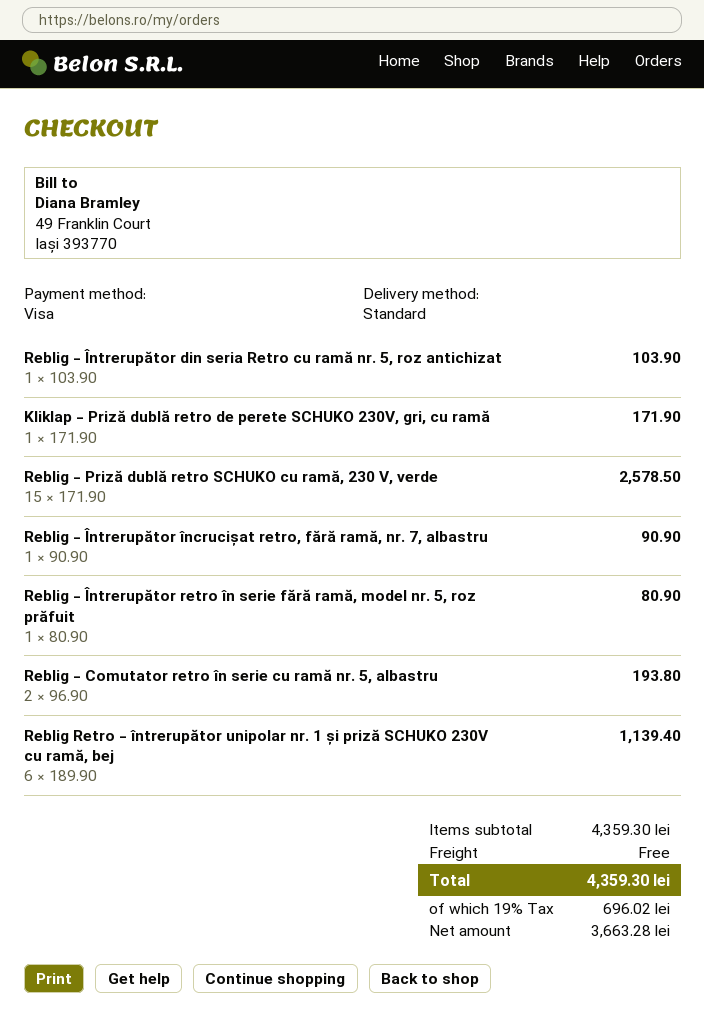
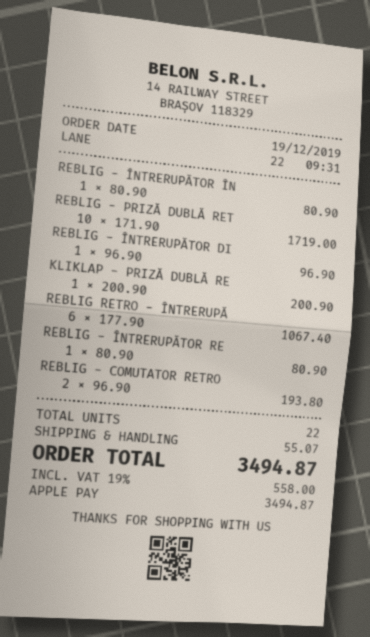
payment method: Visa -> Apple Pay
Reblig - Întrerupător din seria Retro cu ramă nr. 5, roz antichizat: 1 x 103.90 = 103.90 -> 1 x 96.90 = 96.90
Kliklap - Priză dublă retro de perete SCHUKO 230V, gri, cu ramă: 1 x 171.90 = 171.90 -> 1 x 200.90 = 200.90
Reblig - Priză dublă retro SCHUKO cu ramă, 230 V, verde: 15 x 171.90 = 2578.50 -> 10 x 171.90 = 1719.00
Reblig - Întrerupător încrucișat retro, fără ramă, nr. 7, albastru: 1 x 90.90 = 90.90 -> 1 x 80.90 = 80.90
Reblig Retro - întrerupător unipolar nr. 1 și priză SCHUKO 230V cu ramă, bej: 6 x 189.90 = 1139.40 -> 6 x 177.90 = 1067.40
shipping: 0.00 -> 55.07
tax: 19% = 696.02 -> 19% = 558.00
total: 4359.30 -> 3494.87

